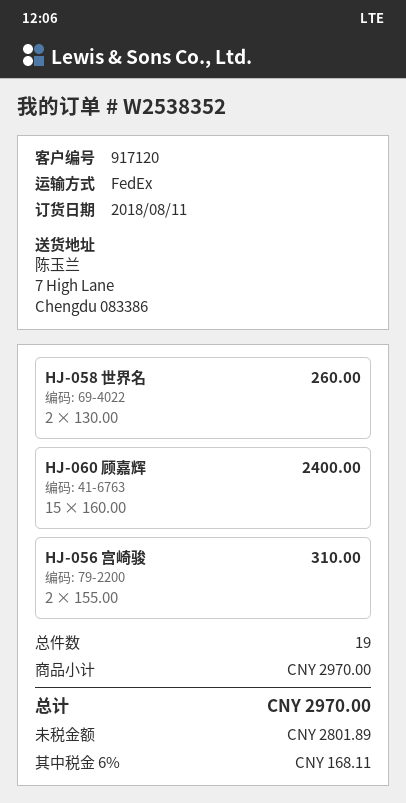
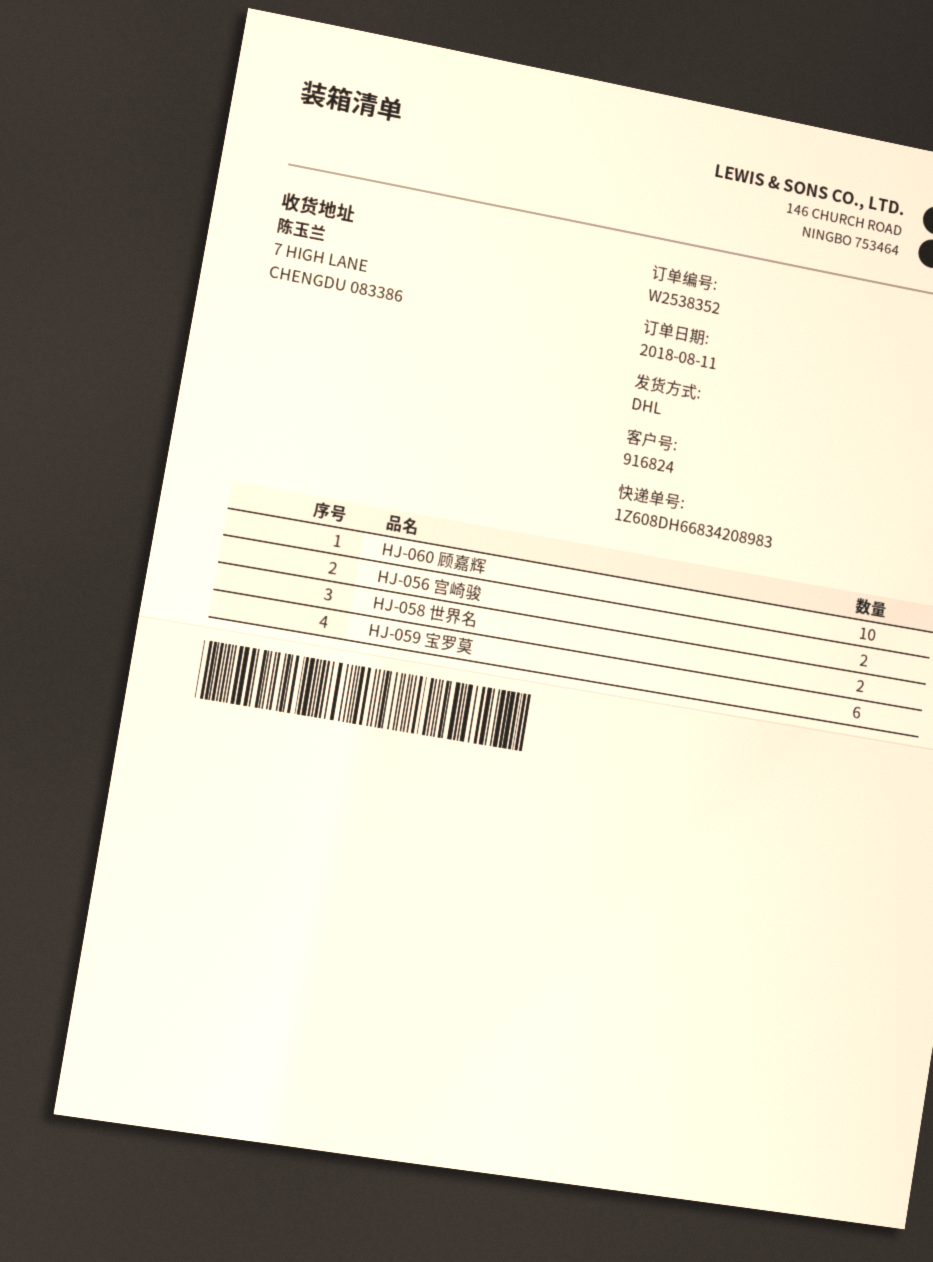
customer number: 917120 -> 916824
shipping method: FedEx -> DHL
HJ-060 顾嘉辉: 15 -> 10
HJ-059 宝罗莫: none -> 6

